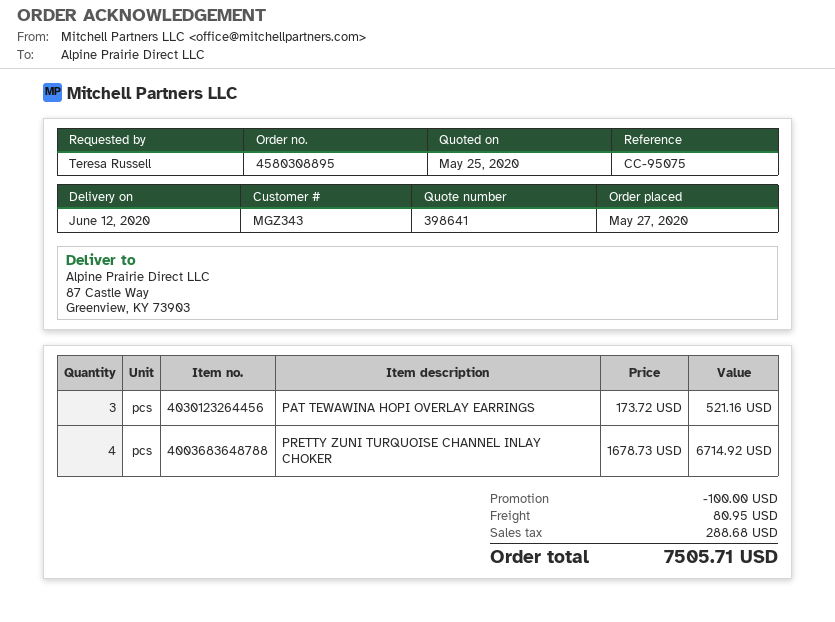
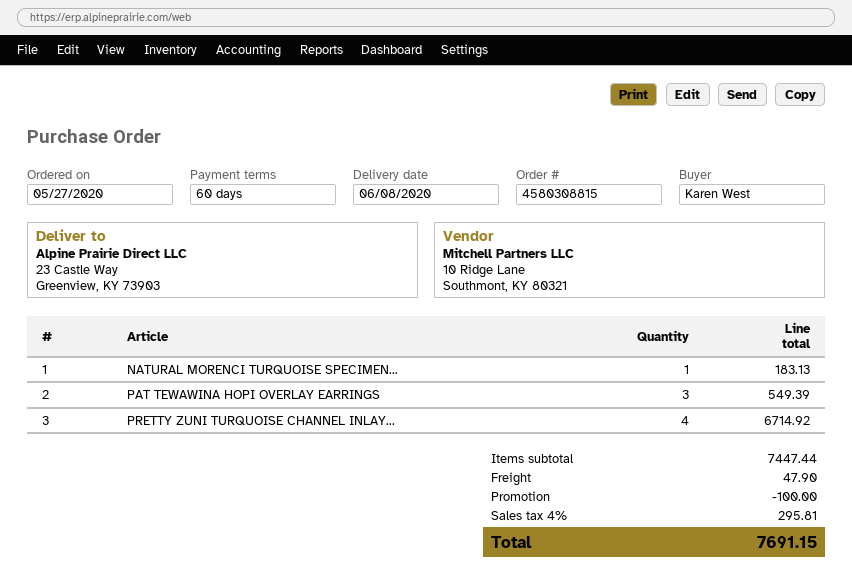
order number: 4580308895 -> 4580308815
delivery date: 2020-06-12 -> 2020-06-08
ordered by: Teresa Russell -> Karen West
ship to: 87 Castle Way, Greenview, KY 73903 -> 23 Castle Way, Greenview, KY 73903
PAT TEWAWINA HOPI OVERLAY EARRINGS: 3 for 521.16 -> 3 for 549.39
NATURAL MORENCI TURQUOISE SPECIMEN...: none -> 1 for 183.13
shipping: 80.95 -> 47.90
tax: 288.68 -> 295.81
total: 7505.71 -> 7691.15

